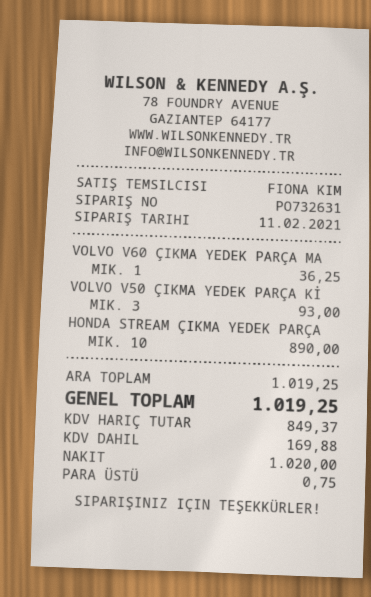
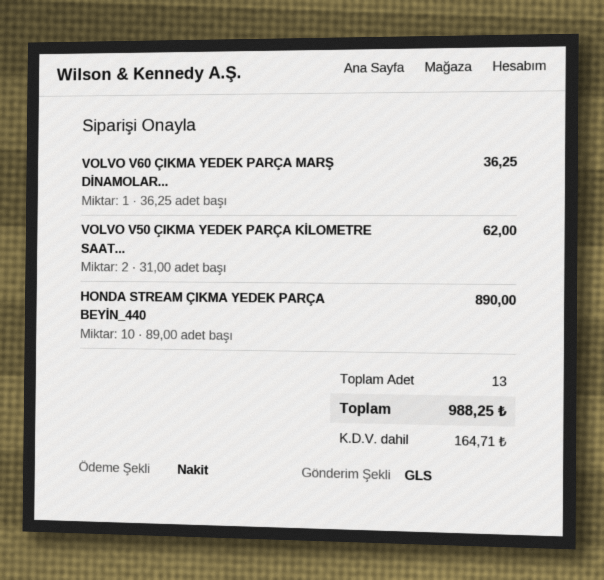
VOLVO V50 ÇIKMA YEDEK PARÇA Kİ: 3 for 93.00 -> 2 for 62.00
tax: 169.88 -> 164.71
total: 1019.25 -> 988.25

